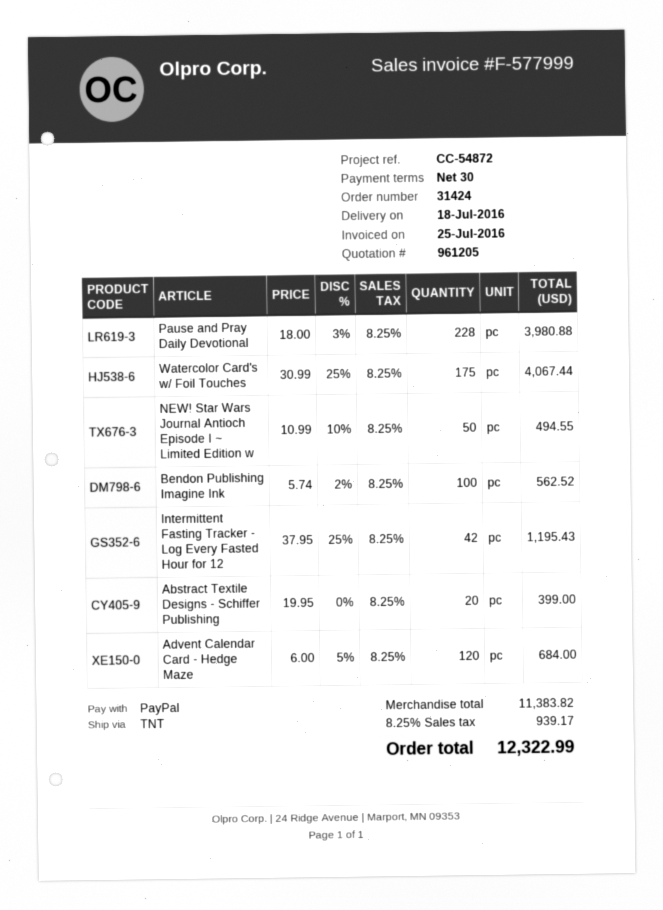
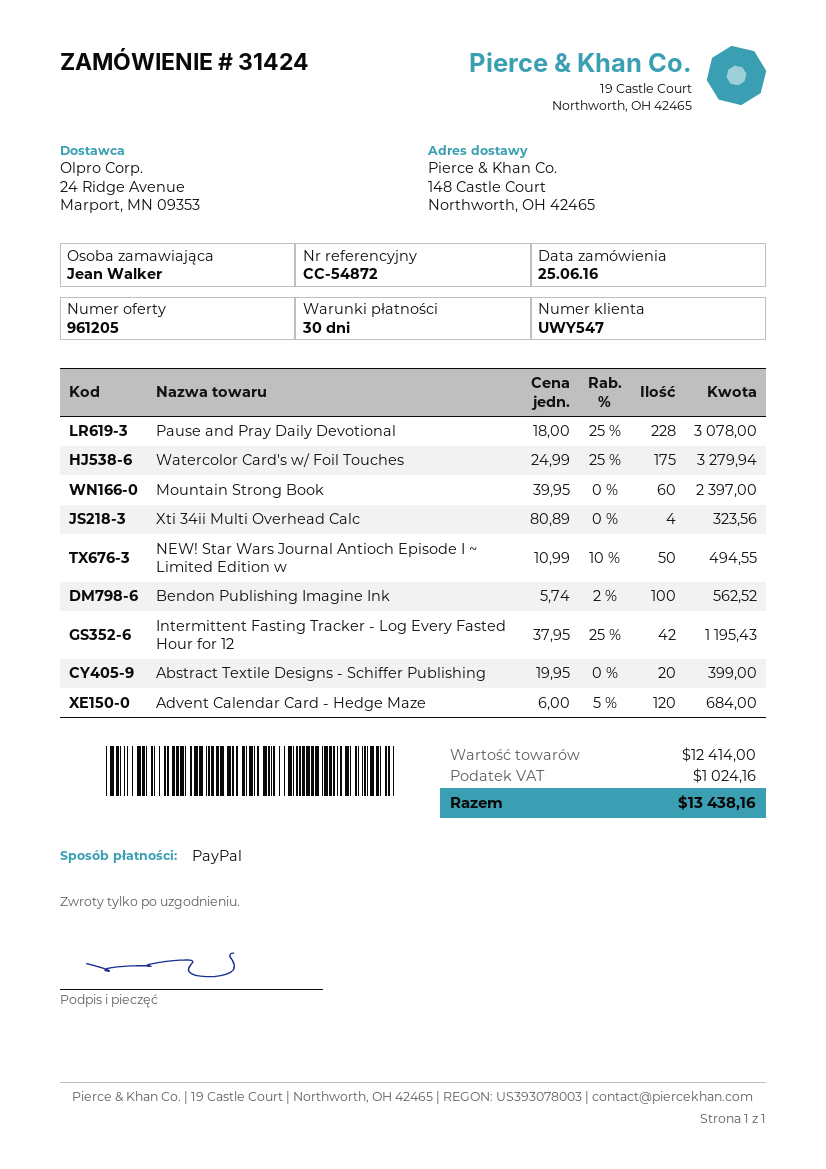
Pause and Pray Daily Devotional: 228 x 18.00 - 3% = 3980.88 -> 228 x 18.00 - 25% = 3078.00
Watercolor Card's w/ Foil Touches: 175 x 30.99 - 25% = 4067.44 -> 175 x 24.99 - 25% = 3279.94
Mountain Strong Book: none -> 60 x 39.95 = 2397.00
Xti 34ii Multi Overhead Calc: none -> 4 x 80.89 = 323.56
subtotal: 11383.82 -> 12414.00
tax: 939.17 -> 1024.16
total: 12322.99 -> 13438.16

